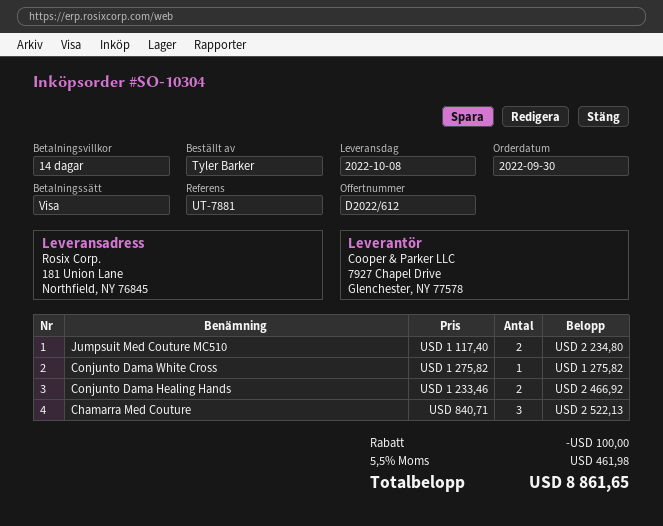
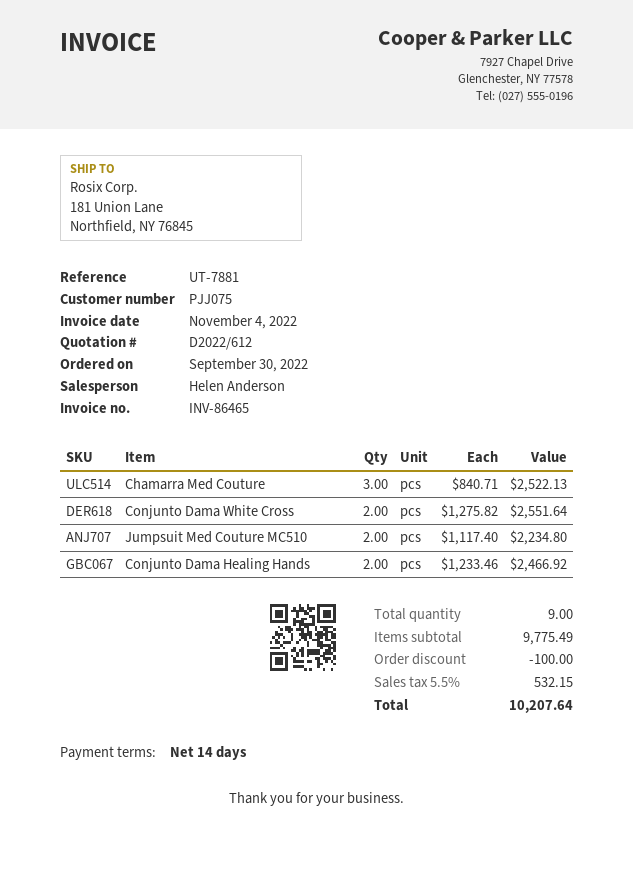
Conjunto Dama White Cross: 1 x 1275.82 = 1275.82 -> 2 x 1275.82 = 2551.64
tax: 5.5% = 461.98 -> 5.5% = 532.15
total: 8861.65 -> 10207.64

